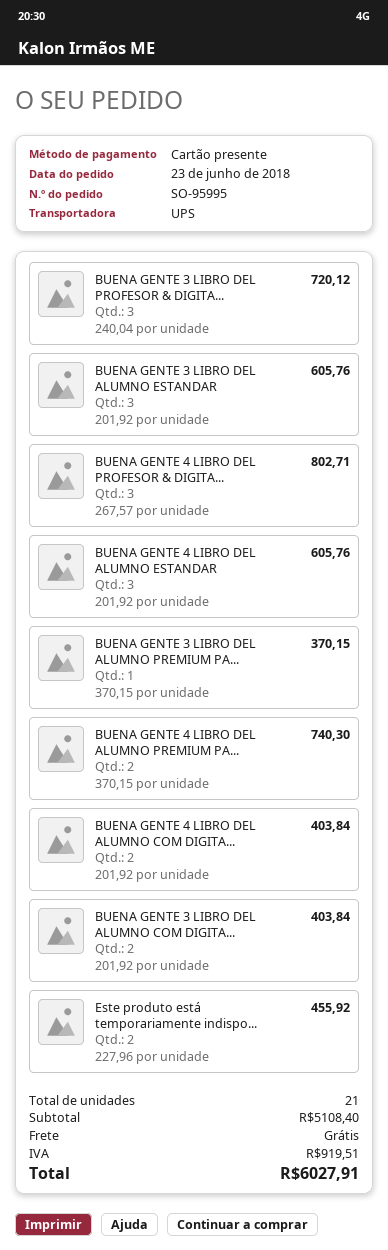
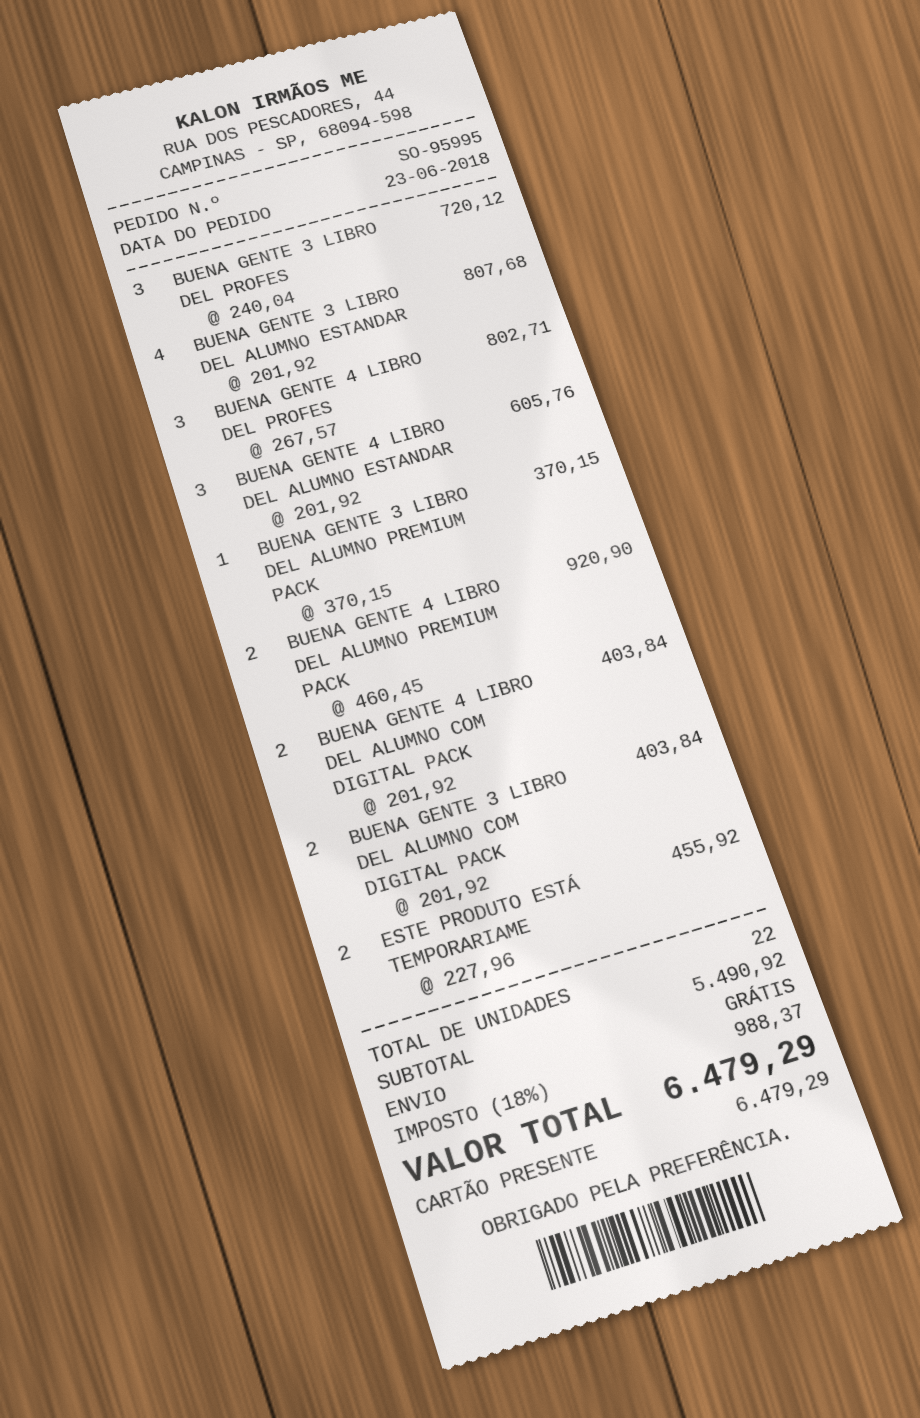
BUENA GENTE 3 LIBRO DEL ALUMNO ESTANDAR: 3 x 201.92 = 605.76 -> 4 x 201.92 = 807.68
BUENA GENTE 4 LIBRO DEL ALUMNO PREMIUM PA...: 2 x 370.15 = 740.30 -> 2 x 460.45 = 920.90
total quantity: 21 -> 22
subtotal: 5108.40 -> 5490.92
tax: 919.51 -> 988.37
total: 6027.91 -> 6479.29

